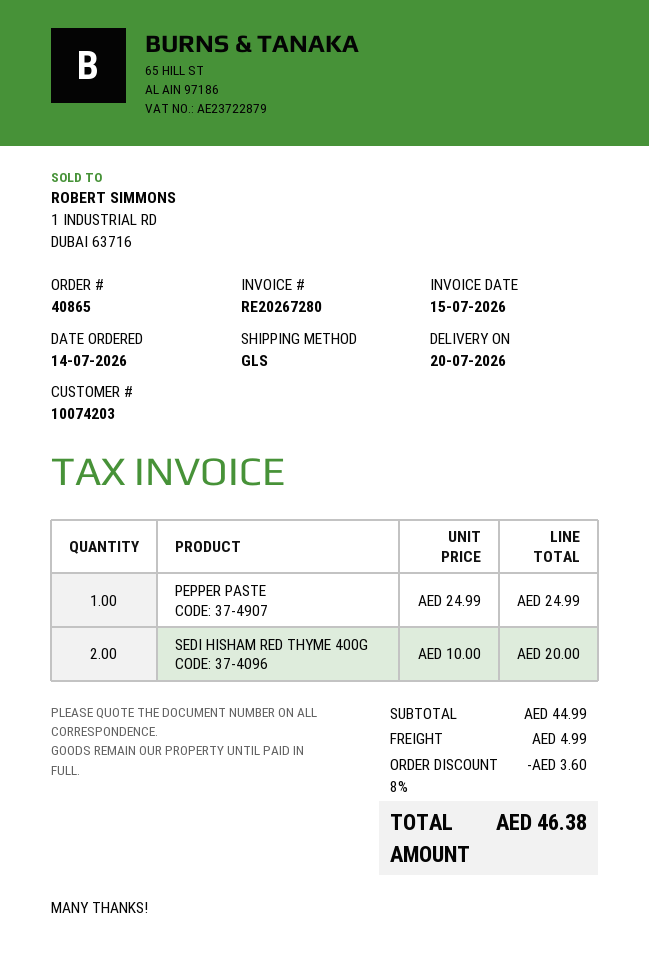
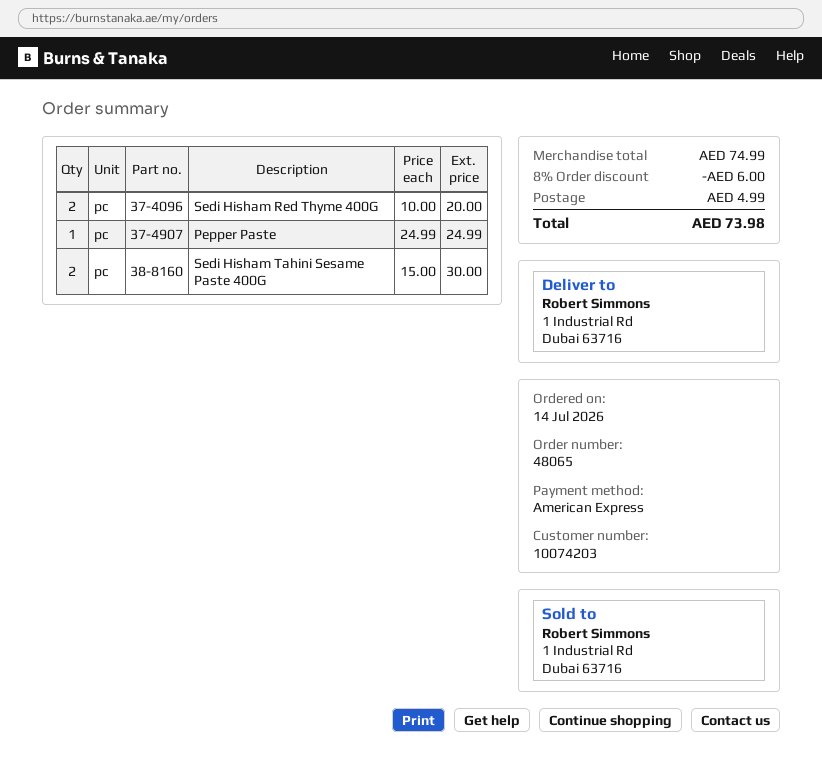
order number: 40865 -> 48065
Sedi Hisham Tahini Sesame Paste 400G: none -> 2 x 15.00 = 30.00
subtotal: 44.99 -> 74.99
discount: 8% = 3.60 -> 8% = 6.00
total: 46.38 -> 73.98

